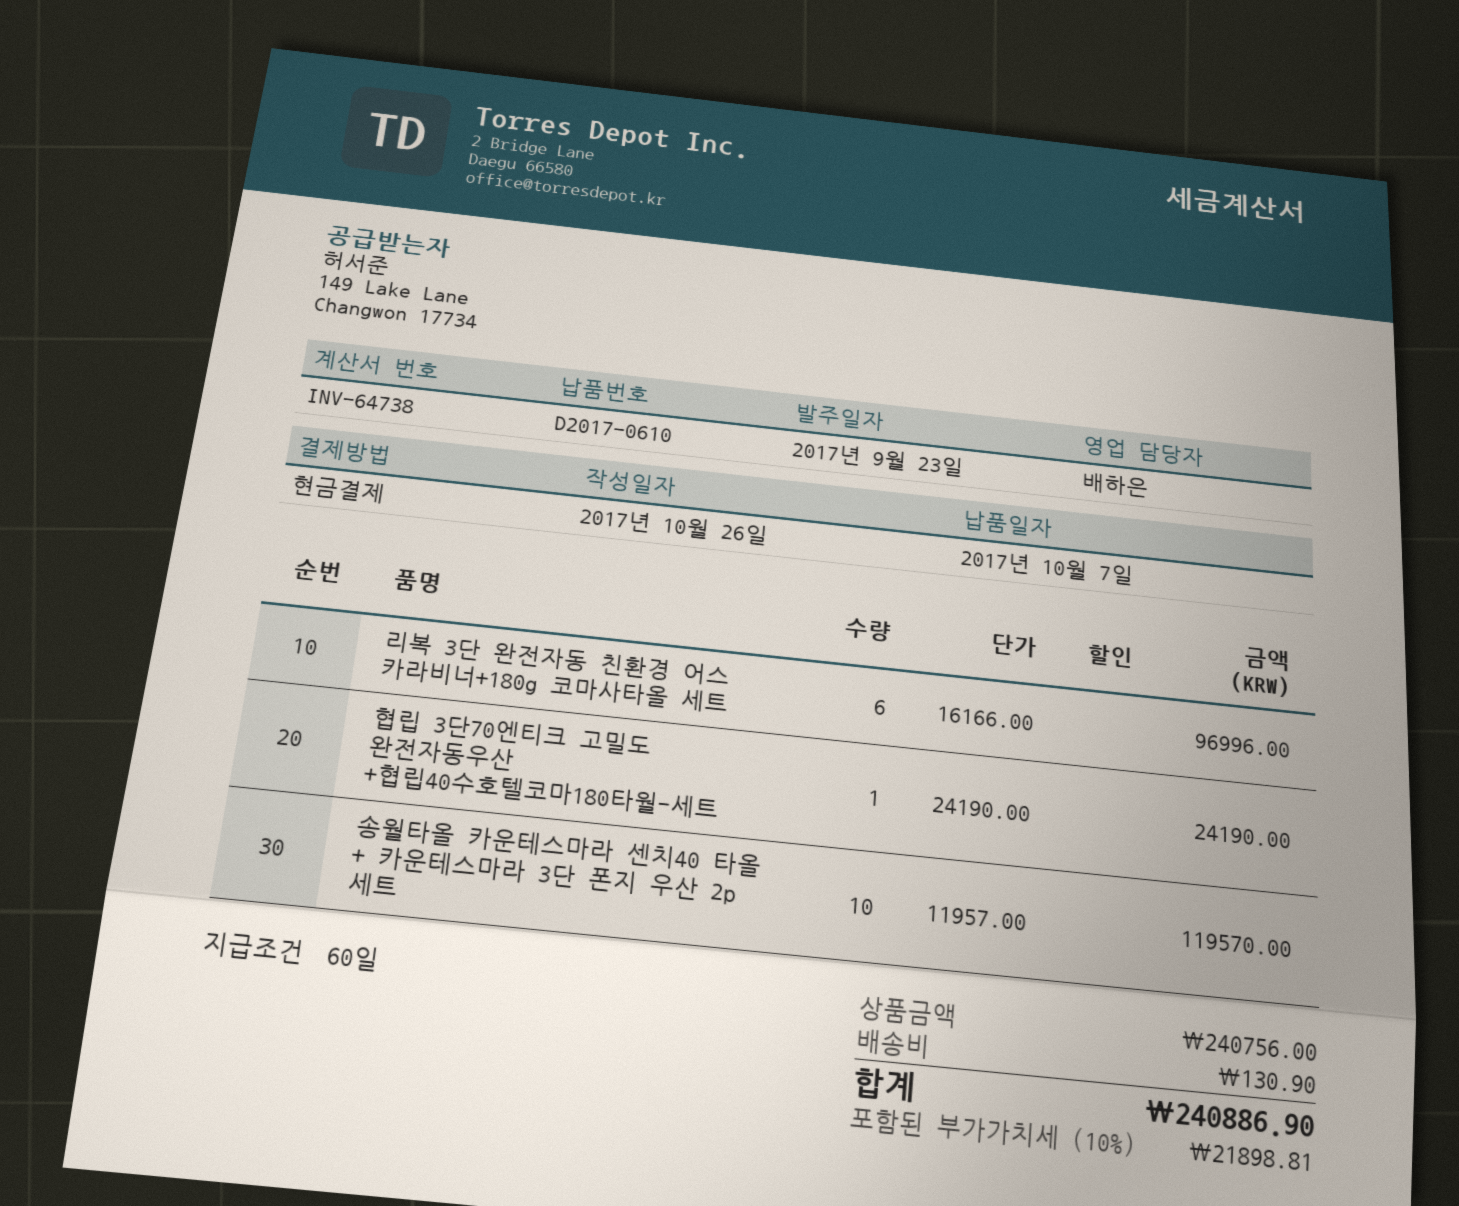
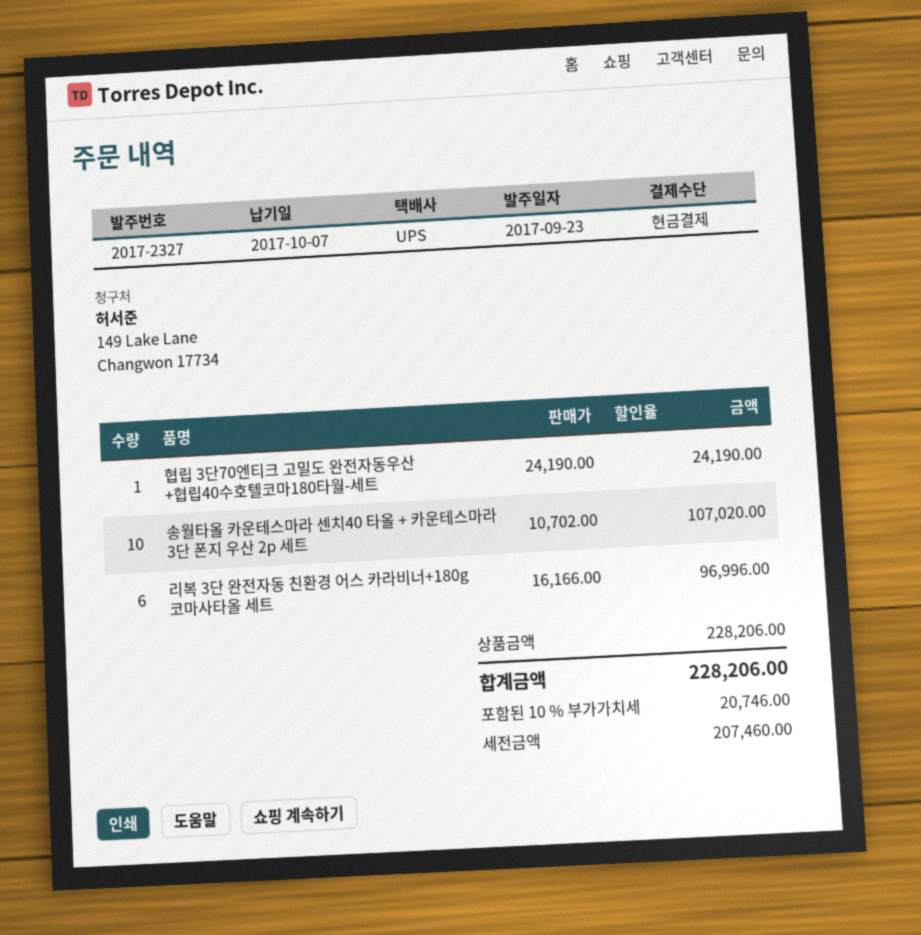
송월타올 카운테스마라 센치40 타올 + 카운테스마라 3단 폰지 우산 2p 세트: 10 x 11957.00 = 119570.00 -> 10 x 10702.00 = 107020.00
subtotal: 240756.00 -> 228206.00
shipping: 130.90 -> none
tax: 10% = 21898.81 -> 10% = 20746.00
total: 240886.90 -> 228206.00

